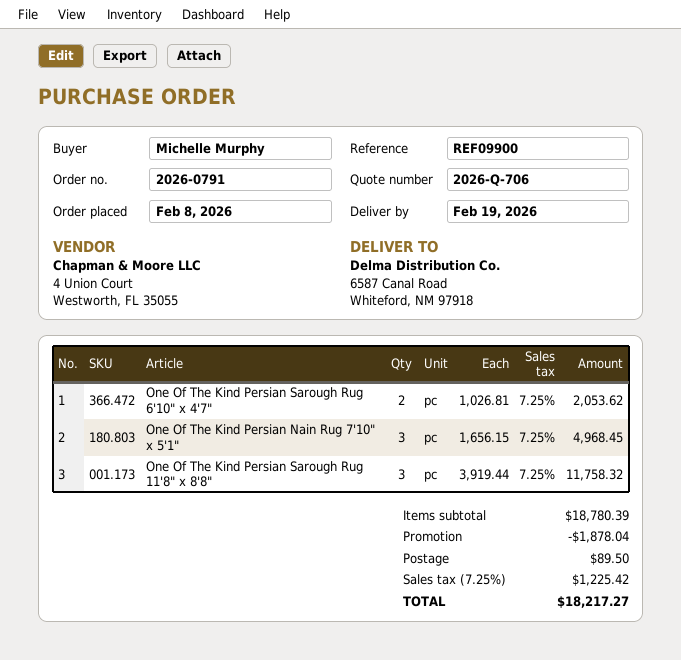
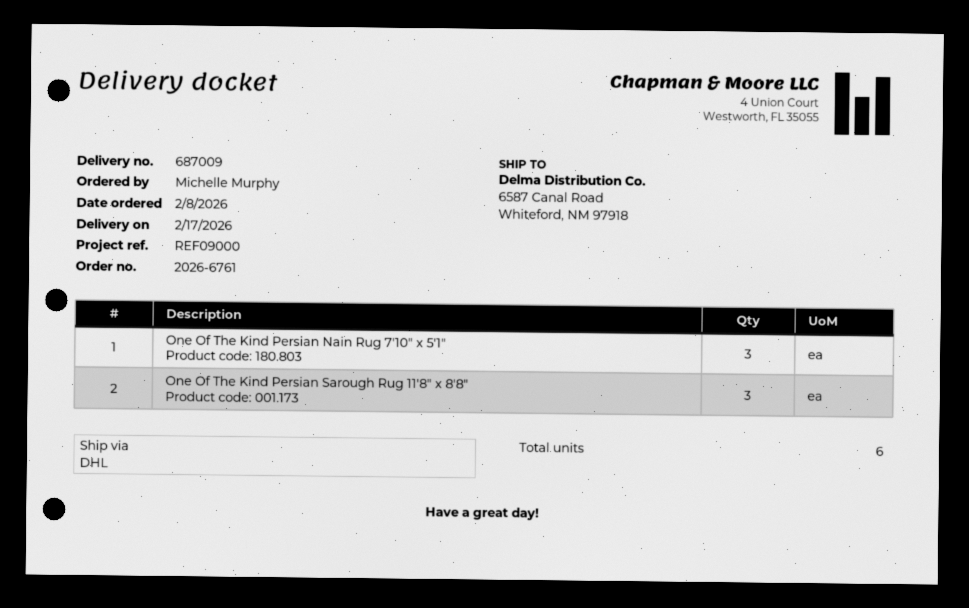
order number: 2026-0791 -> 2026-6761
delivery date: 2026-02-19 -> 2026-02-17
reference: REF09900 -> REF09000
One Of The Kind Persian Sarough Rug 6'10" x 4'7": 2 -> none

